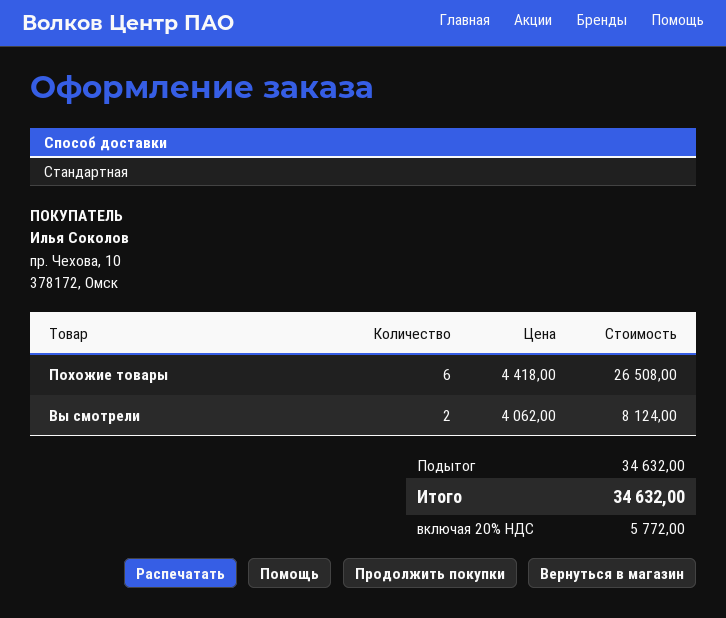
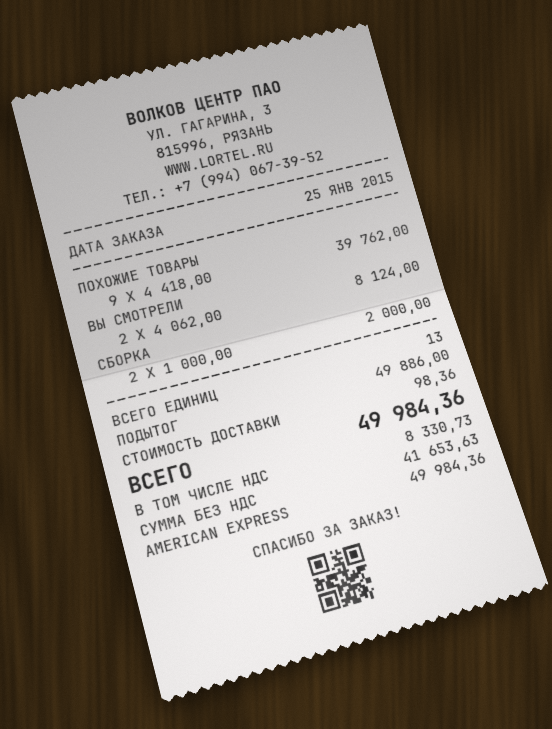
Похожие товары: 6 x 4418.00 = 26508.00 -> 9 x 4418.00 = 39762.00
СБОРКА: none -> 2 x 1000.00 = 2000.00
subtotal: 34632.00 -> 49886.00
shipping: none -> 98.36
tax: 5772.00 -> 8330.73
total: 34632.00 -> 49984.36

